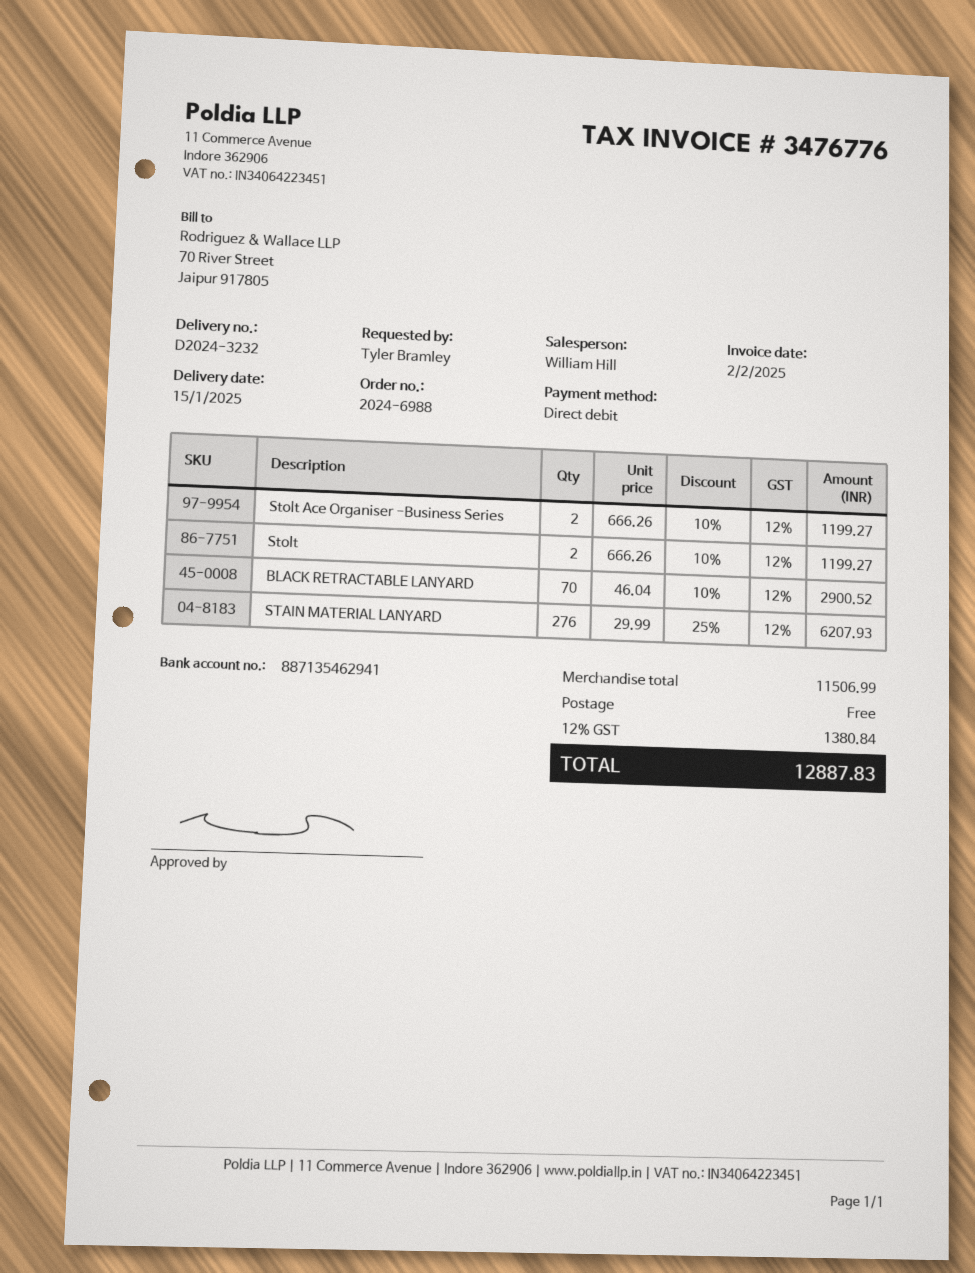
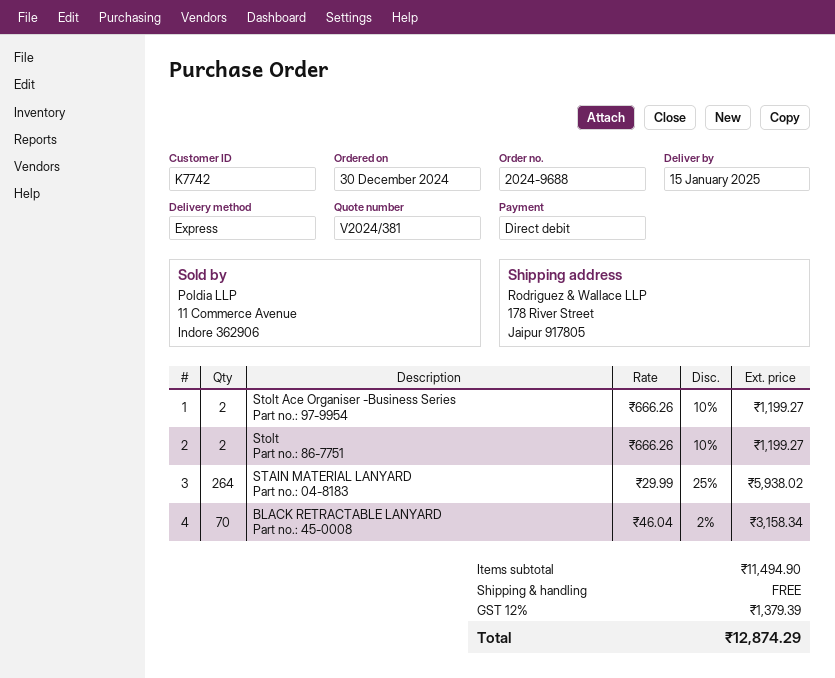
order number: 2024-6988 -> 2024-9688
BLACK RETRACTABLE LANYARD: 70 x 46.04 - 10% = 2900.52 -> 70 x 46.04 - 2% = 3158.34
STAIN MATERIAL LANYARD: 276 x 29.99 - 25% = 6207.93 -> 264 x 29.99 - 25% = 5938.02
subtotal: 11506.99 -> 11494.90
tax: 12% = 1380.84 -> 12% = 1379.39
total: 12887.83 -> 12874.29

